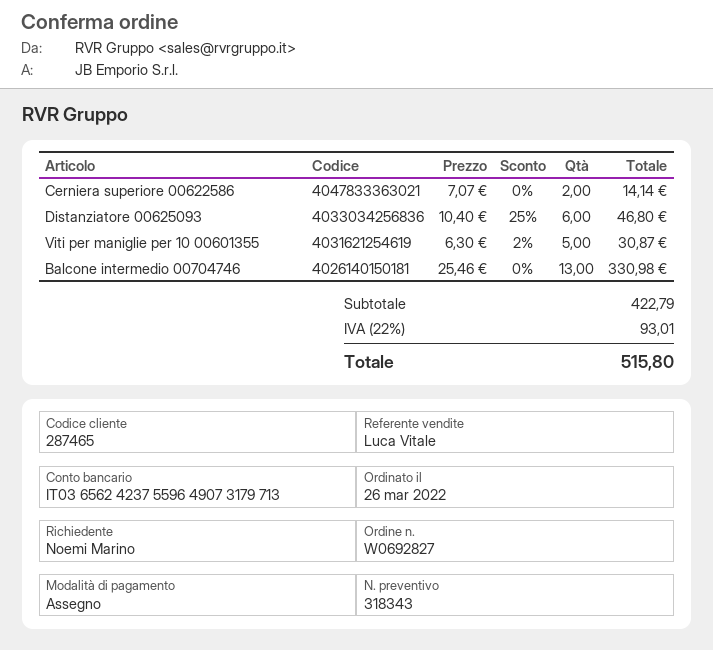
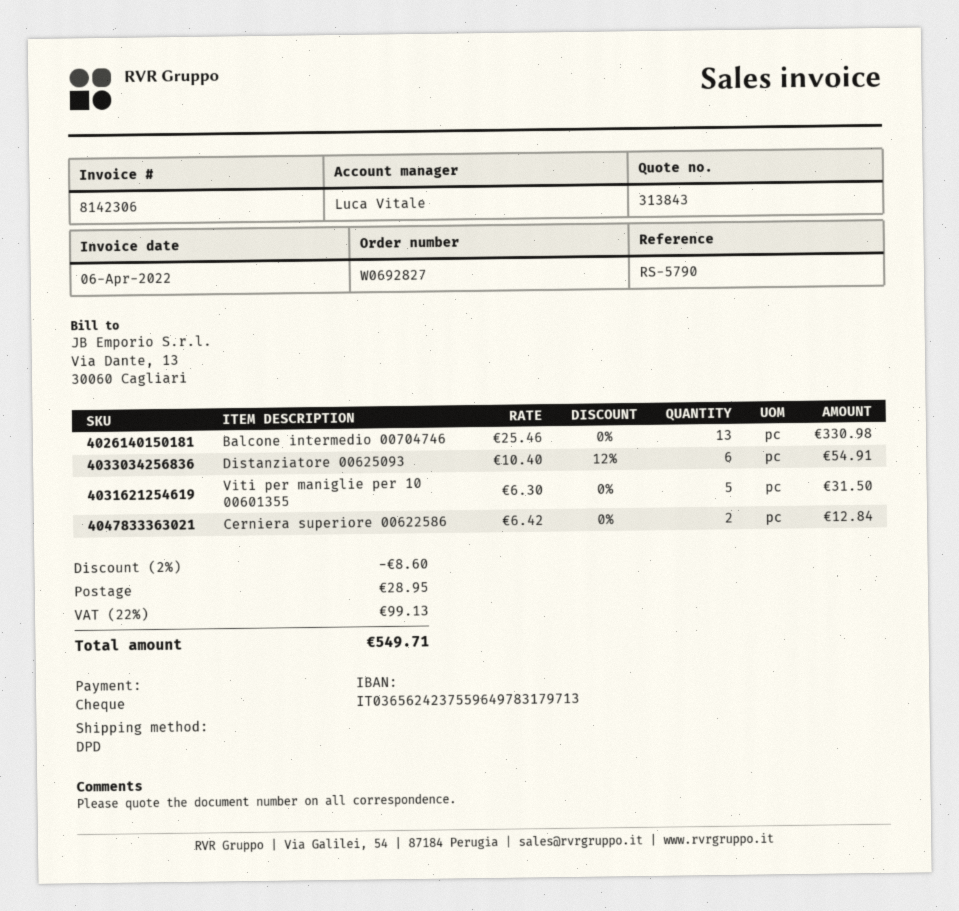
quote number: 318343 -> 313843
bank account: IT0365624237559649073179713 -> IT0365624237559649783179713
Cerniera superiore 00622586: 2 x 7.07 = 14.14 -> 2 x 6.42 = 12.84
Distanziatore 00625093: 6 x 10.40 - 25% = 46.80 -> 6 x 10.40 - 12% = 54.91
Viti per maniglie per 10 00601355: 5 x 6.30 - 2% = 30.87 -> 5 x 6.30 = 31.50
discount: none -> 2% = 8.60
shipping: none -> 28.95
tax: 22% = 93.01 -> 22% = 99.13
total: 515.80 -> 549.71

